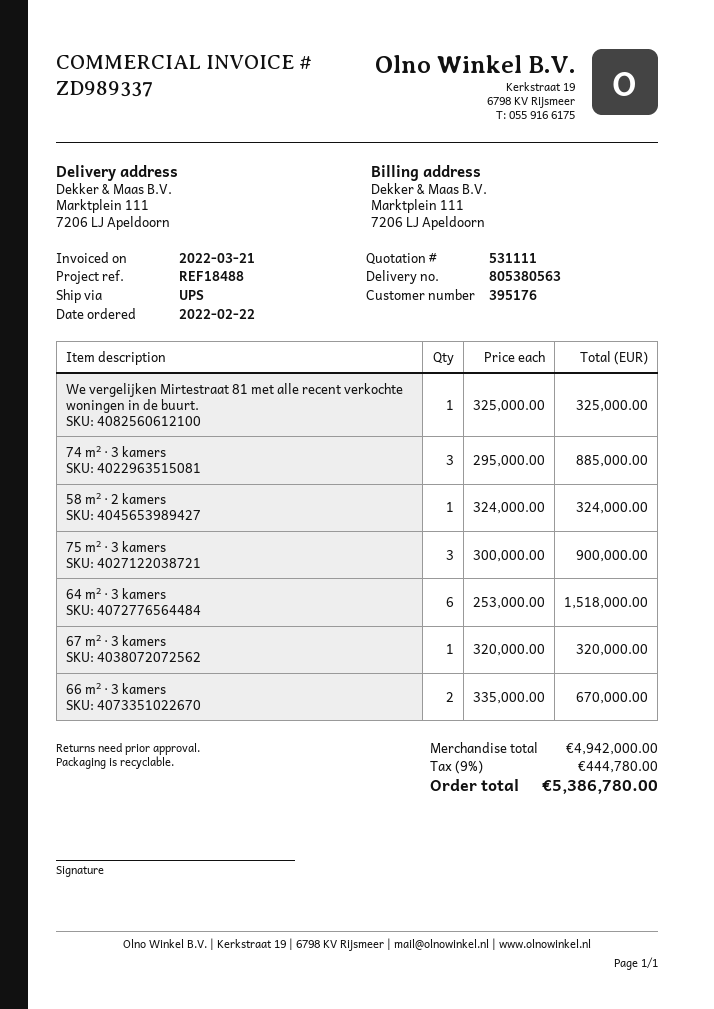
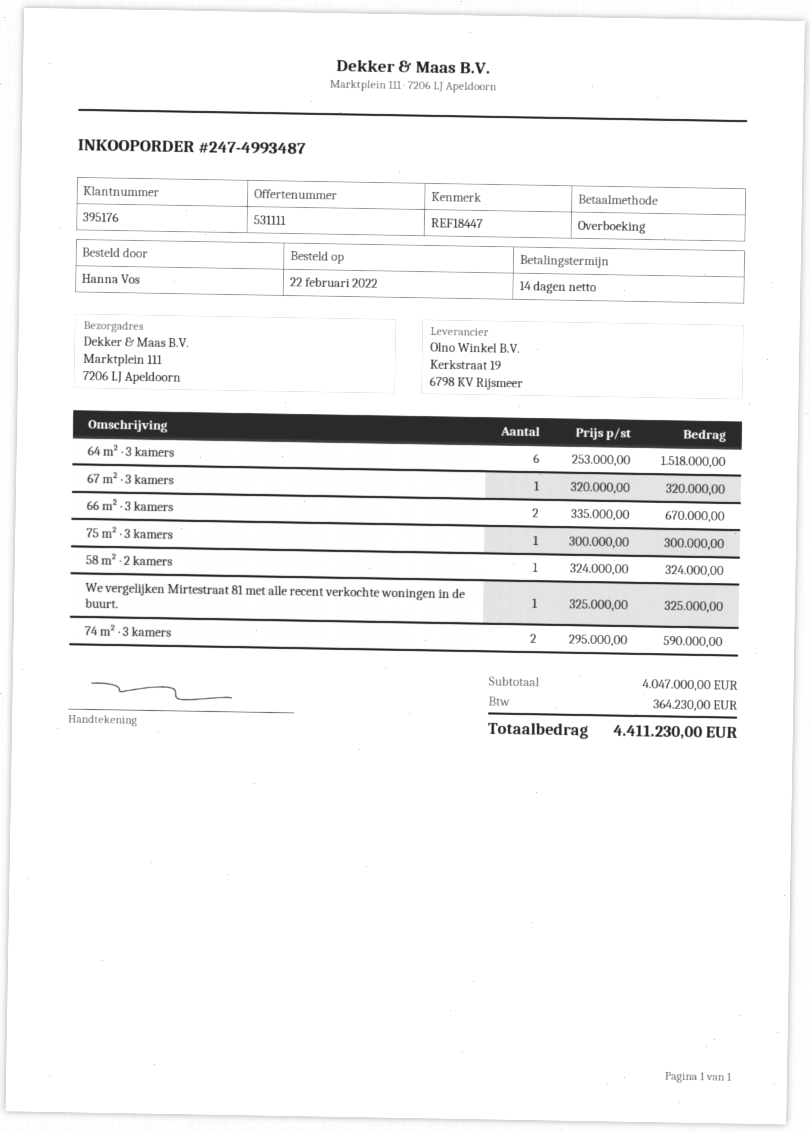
reference: REF18488 -> REF18447
74 m² · 3 kamers: 3 x 295000.00 = 885000.00 -> 2 x 295000.00 = 590000.00
75 m² · 3 kamers: 3 x 300000.00 = 900000.00 -> 1 x 300000.00 = 300000.00
subtotal: 4942000.00 -> 4047000.00
tax: 444780.00 -> 364230.00
total: 5386780.00 -> 4411230.00

